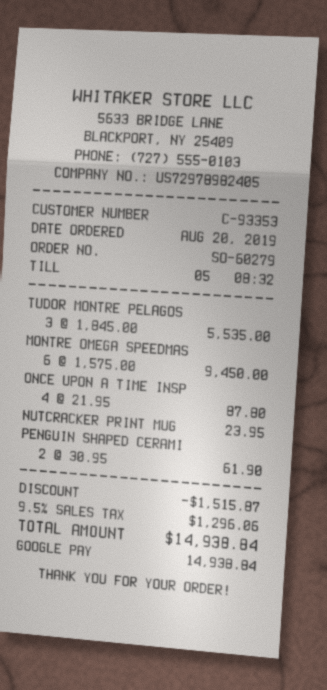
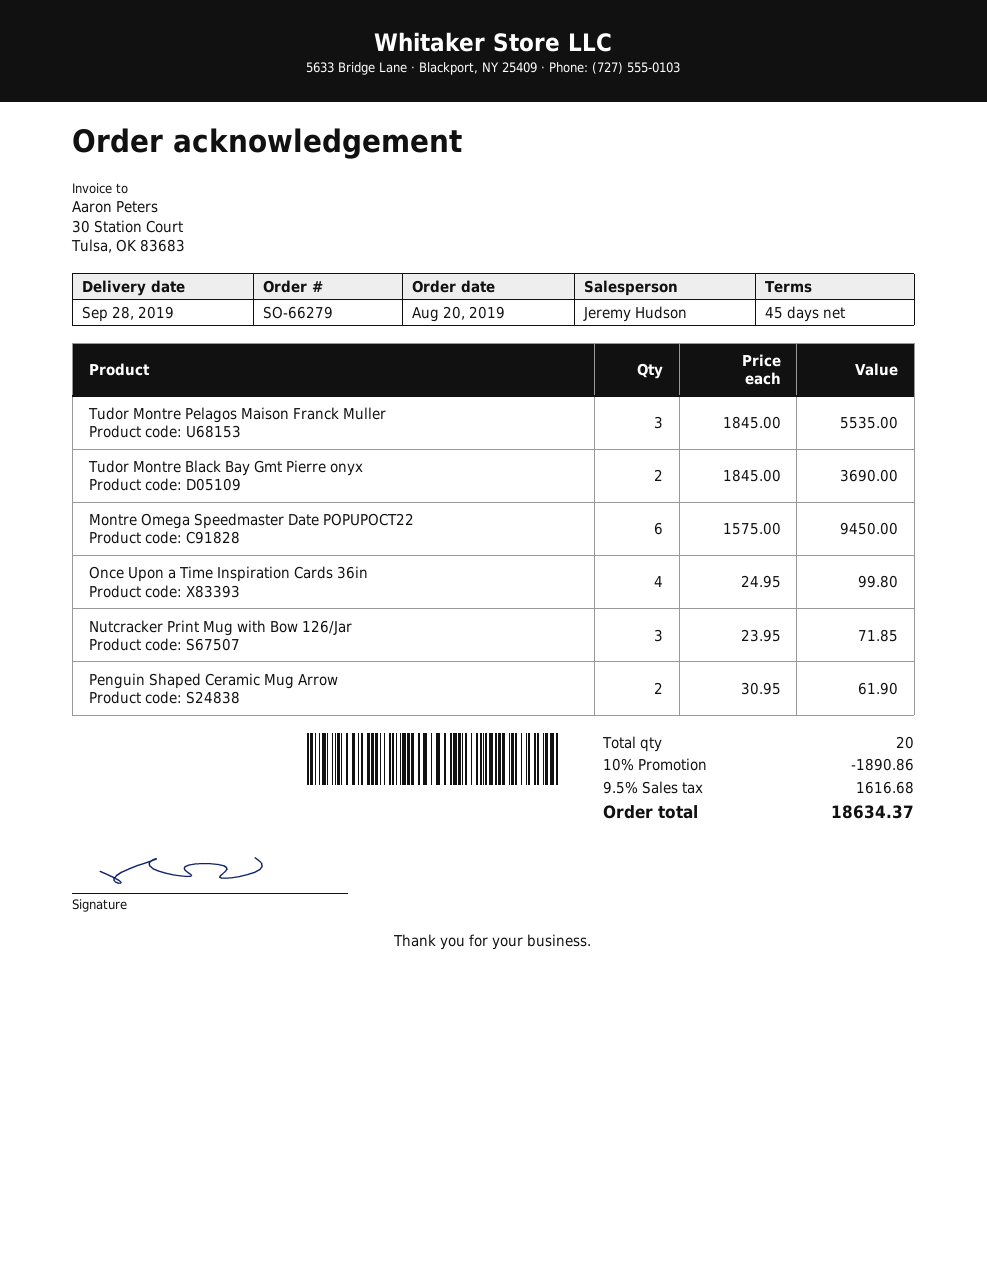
order number: SO-60279 -> SO-66279
ONCE UPON A TIME INSP: 4 x 21.95 = 87.80 -> 4 x 24.95 = 99.80
NUTCRACKER PRINT MUG: 1 x 23.95 = 23.95 -> 3 x 23.95 = 71.85
Tudor Montre Black Bay Gmt Pierre onyx: none -> 2 x 1845.00 = 3690.00
discount: 1515.87 -> 1890.86
tax: 9.5% = 1296.06 -> 9.5% = 1616.68
total: 14938.84 -> 18634.37

